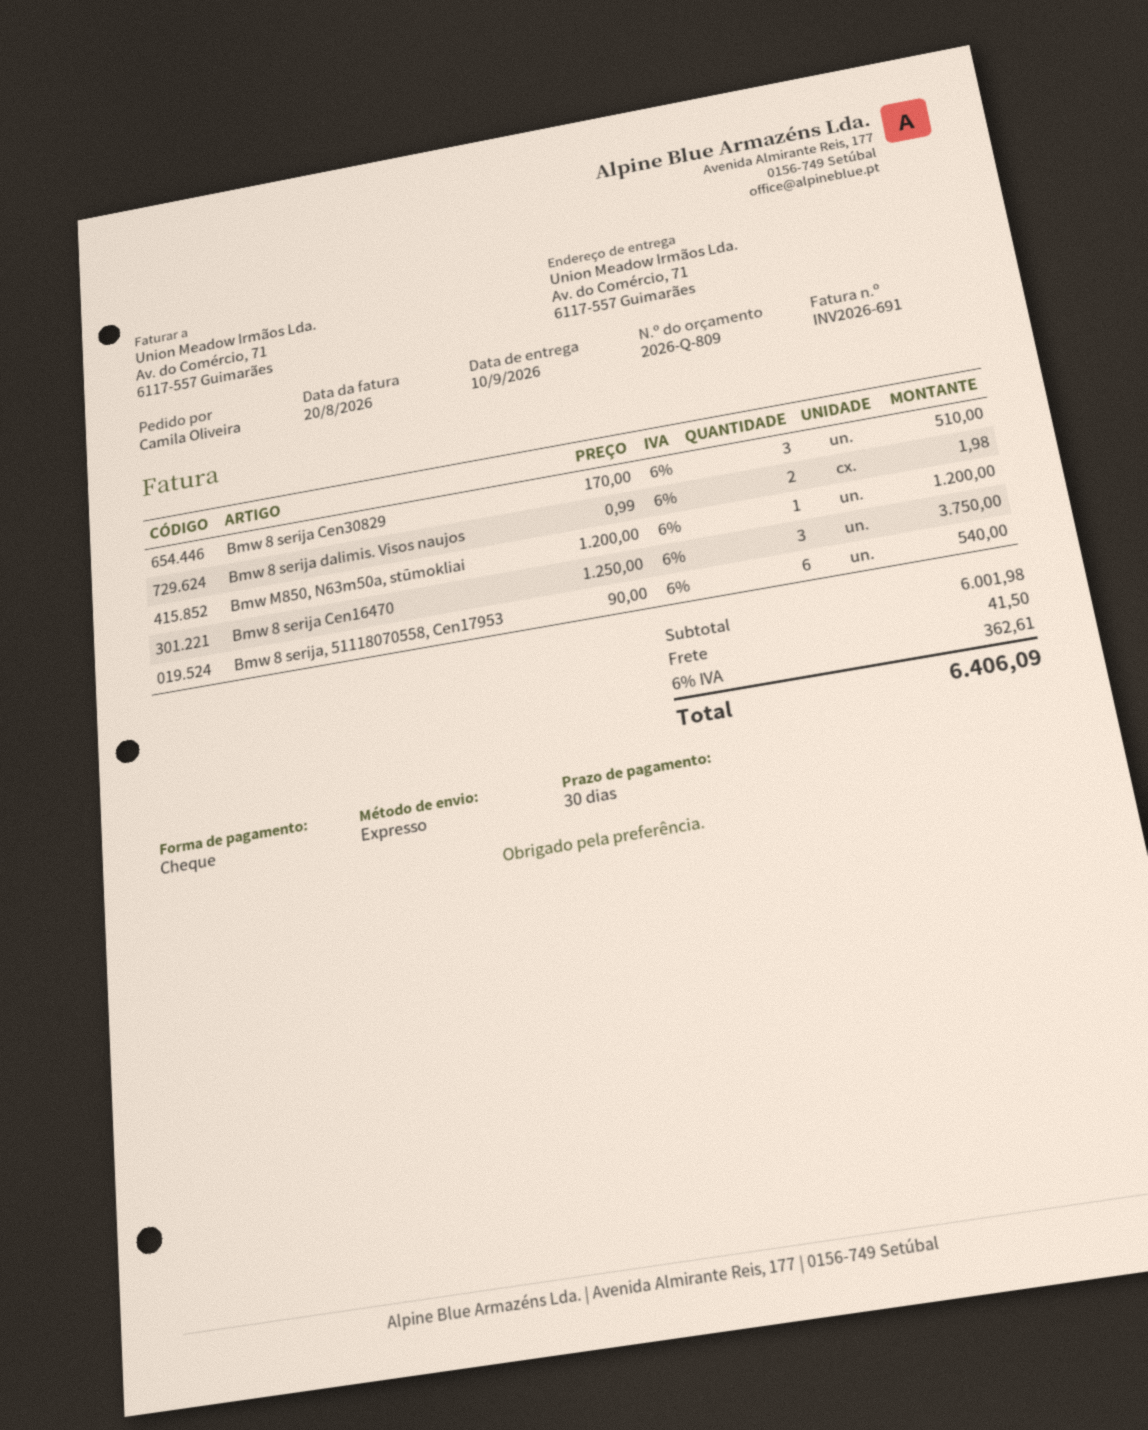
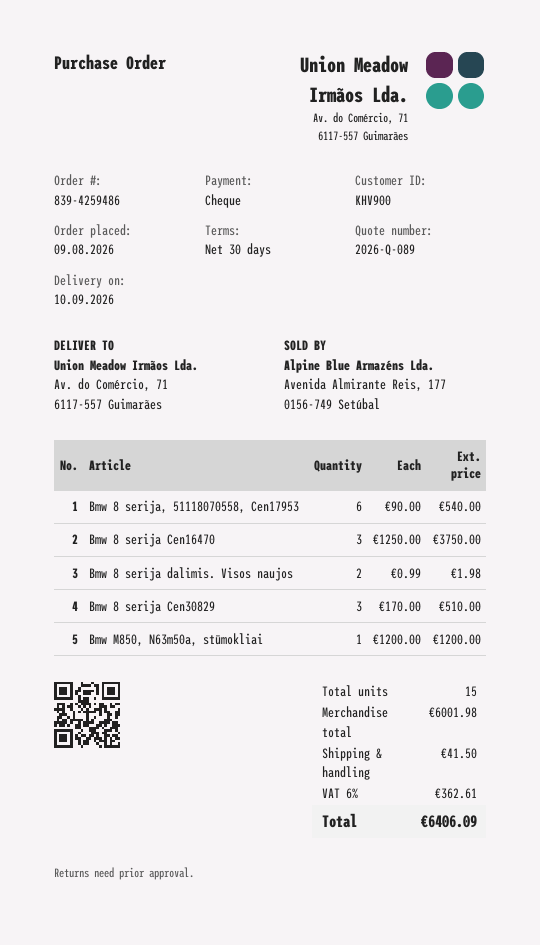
quote number: 2026-Q-809 -> 2026-Q-089

